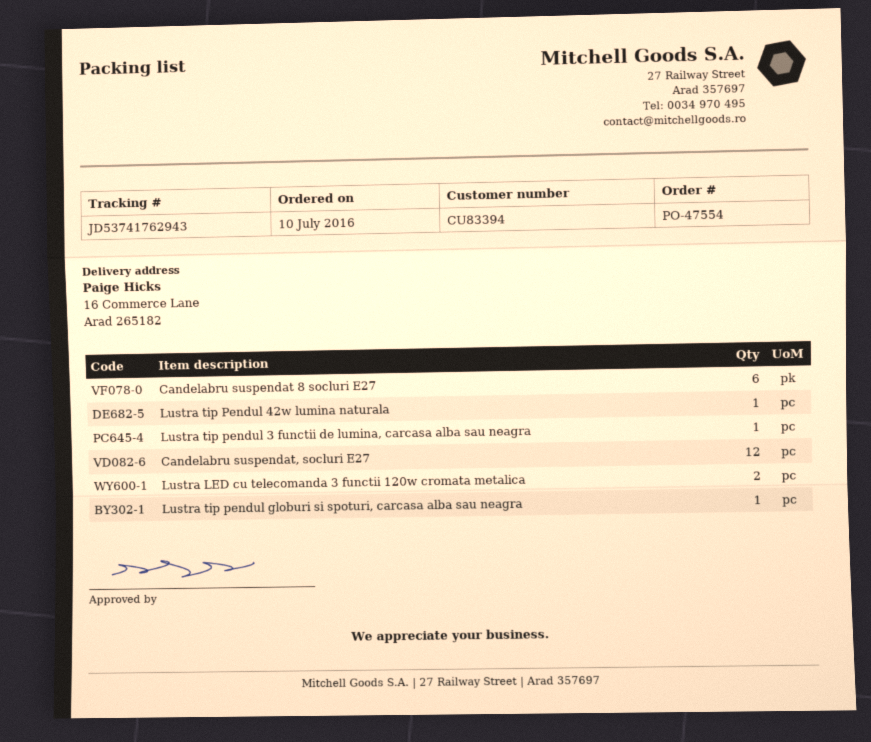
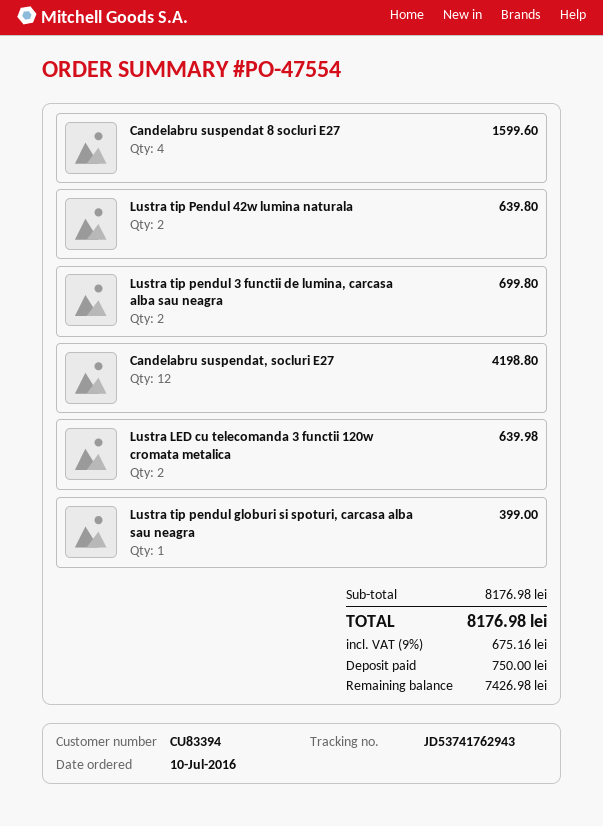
Candelabru suspendat 8 socluri E27: 6 -> 4
Lustra tip Pendul 42w lumina naturala: 1 -> 2
Lustra tip pendul 3 functii de lumina, carcasa alba sau neagra: 1 -> 2

